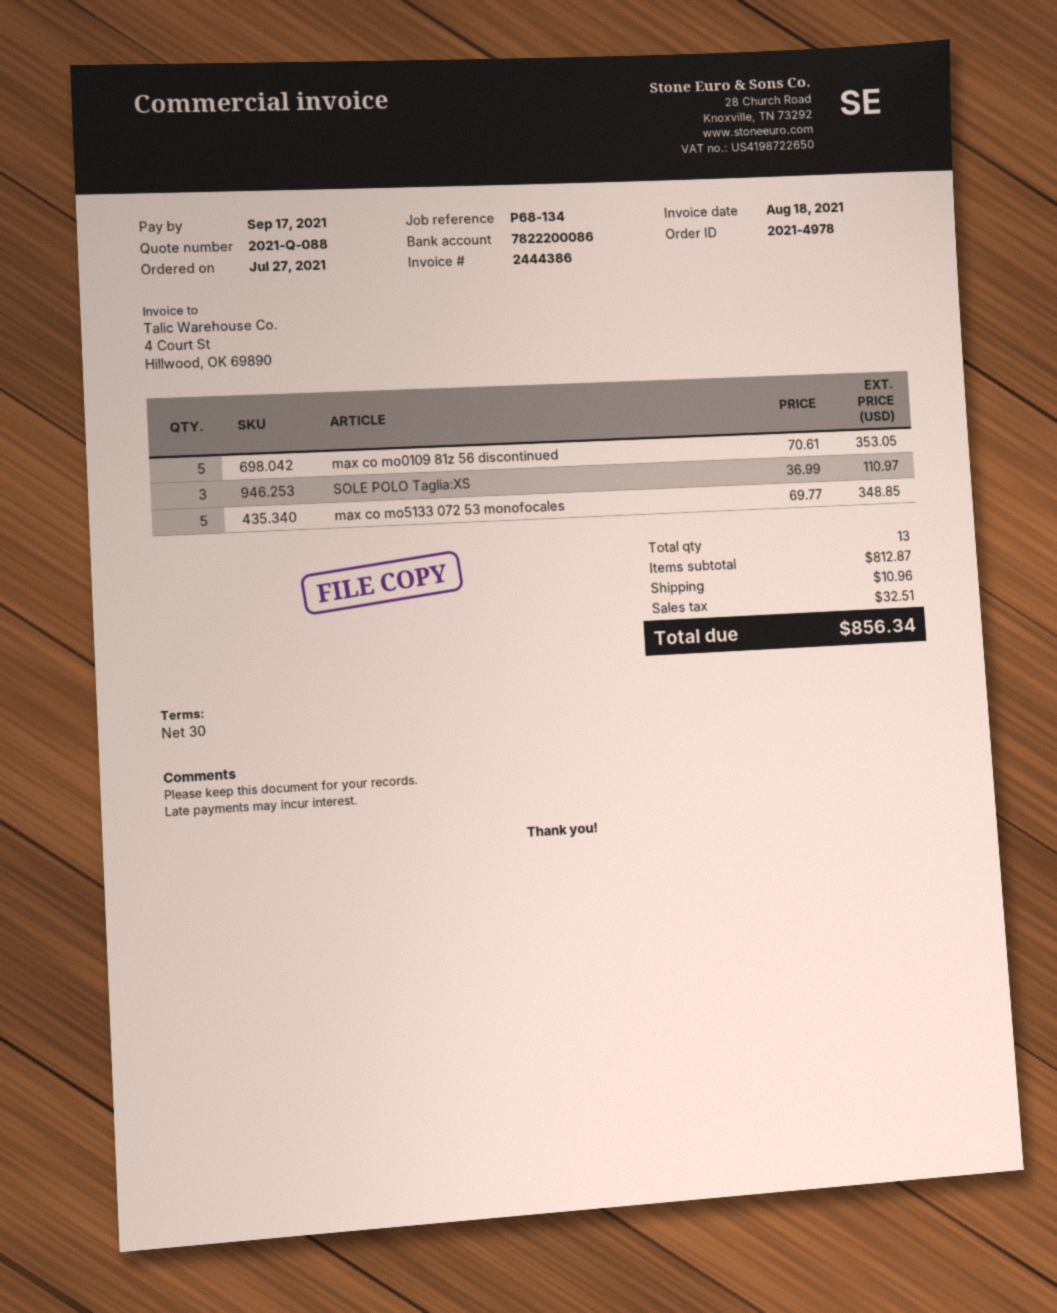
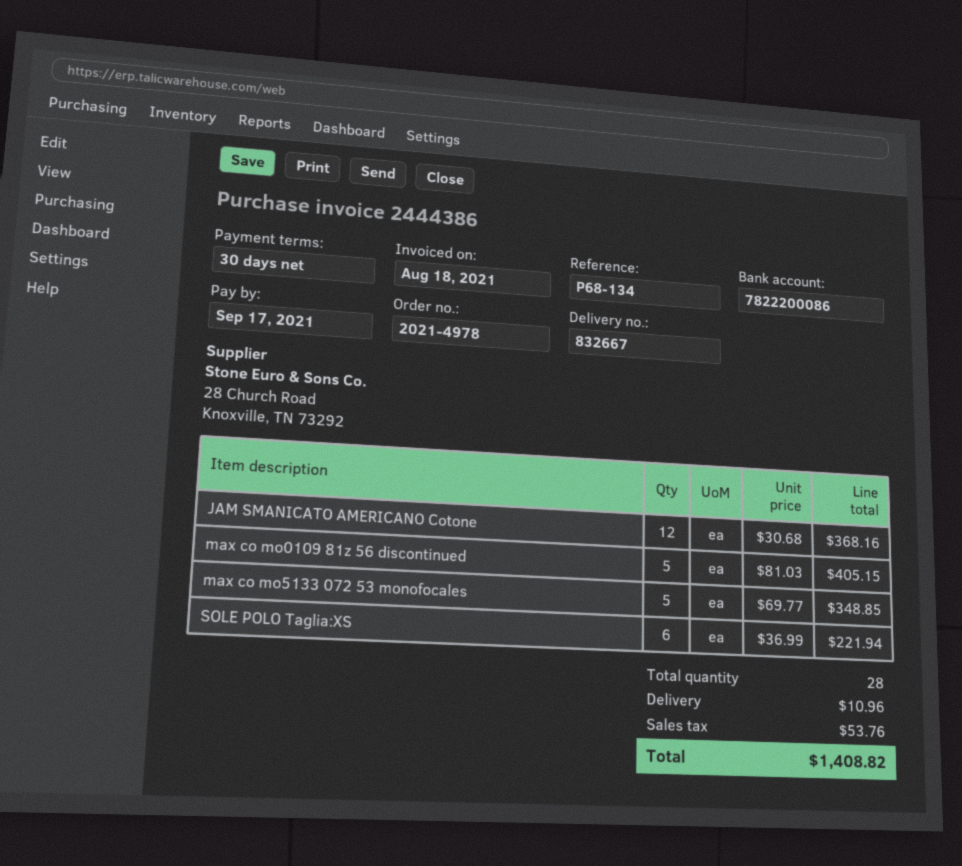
max co mo0109 81z 56 discontinued: 5 x 70.61 = 353.05 -> 5 x 81.03 = 405.15
SOLE POLO Taglia:XS: 3 x 36.99 = 110.97 -> 6 x 36.99 = 221.94
JAM SMANICATO AMERICANO Cotone: none -> 12 x 30.68 = 368.16
total quantity: 13 -> 28
tax: 32.51 -> 53.76
total: 856.34 -> 1408.82

